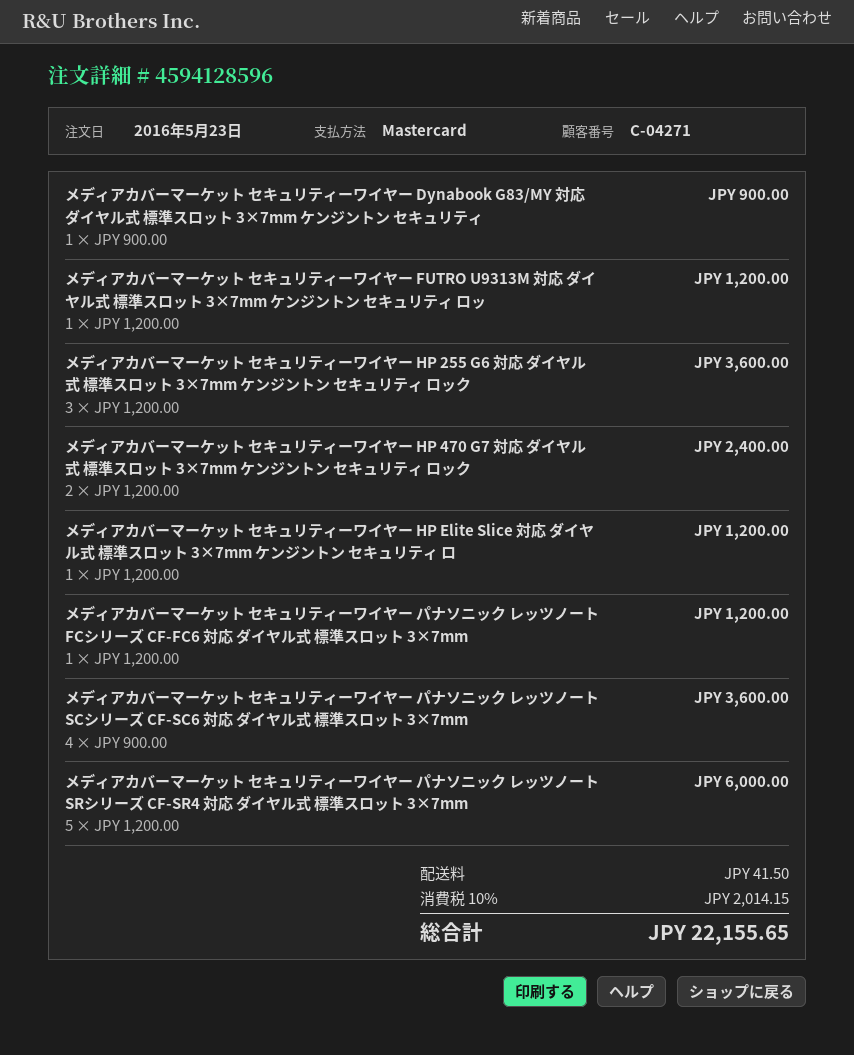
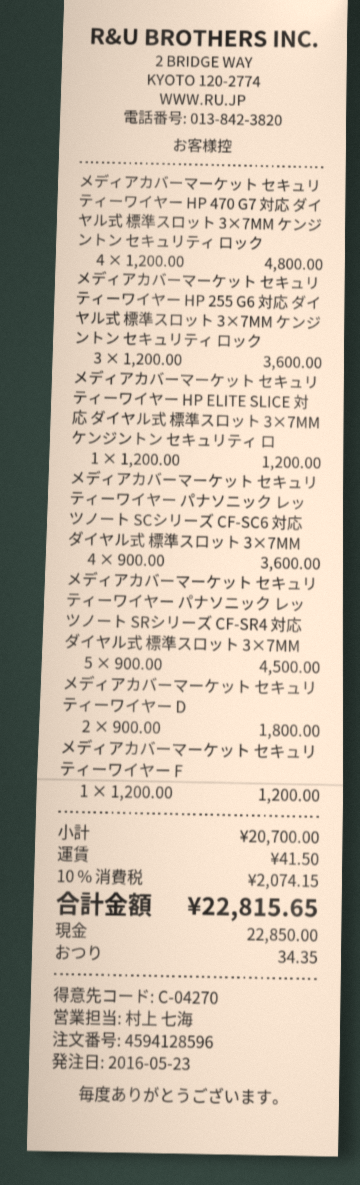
customer number: C-04271 -> C-04270
payment method: Mastercard -> cash
メディアカバーマーケット セキュリティーワイヤー Dynabook G83/MY 対応 ダイヤル式 標準スロット 3×7mm ケンジントン セキュリティ: 1 x 900.00 = 900.00 -> 2 x 900.00 = 1800.00
メディアカバーマーケット セキュリティーワイヤー HP 470 G7 対応 ダイヤル式 標準スロット 3×7mm ケンジントン セキュリティ ロック: 2 x 1200.00 = 2400.00 -> 4 x 1200.00 = 4800.00
メディアカバーマーケット セキュリティーワイヤー パナソニック レッツノート FCシリーズ CF-FC6 対応 ダイヤル式 標準スロット 3×7mm: 1 x 1200.00 = 1200.00 -> none
メディアカバーマーケット セキュリティーワイヤー パナソニック レッツノート SRシリーズ CF-SR4 対応 ダイヤル式 標準スロット 3×7mm: 5 x 1200.00 = 6000.00 -> 5 x 900.00 = 4500.00
tax: 10% = 2014.15 -> 10% = 2074.15
total: 22155.65 -> 22815.65

